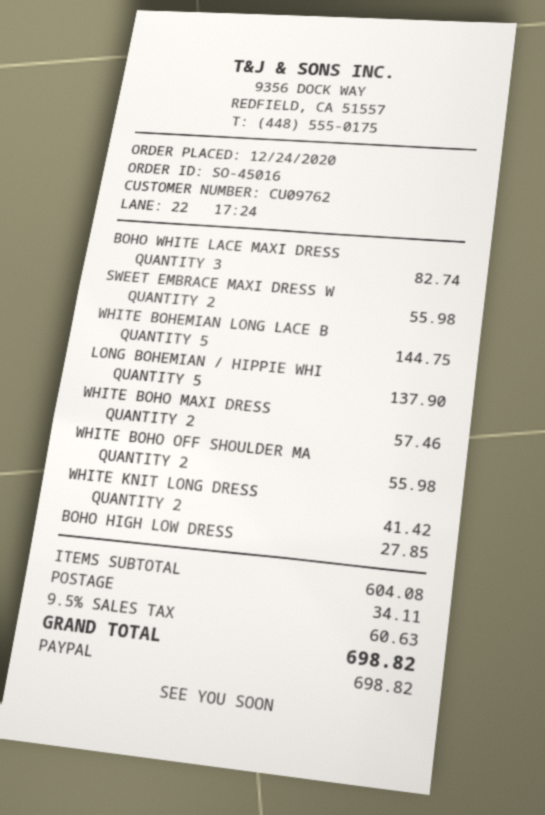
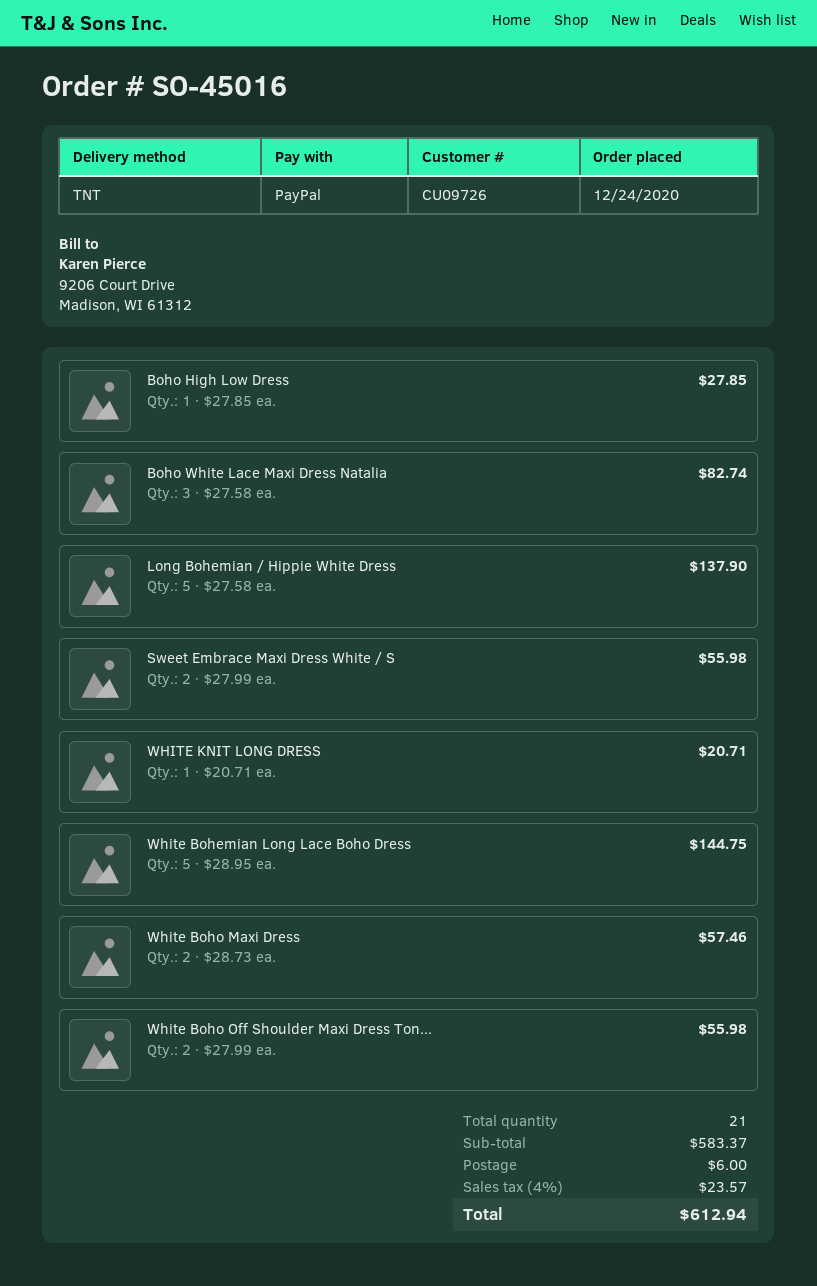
customer number: CU09762 -> CU09726
WHITE KNIT LONG DRESS: 2 for 41.42 -> 1 for 20.71
subtotal: 604.08 -> 583.37
shipping: 34.11 -> 6.00
tax: 9.5% = 60.63 -> 4% = 23.57
total: 698.82 -> 612.94

